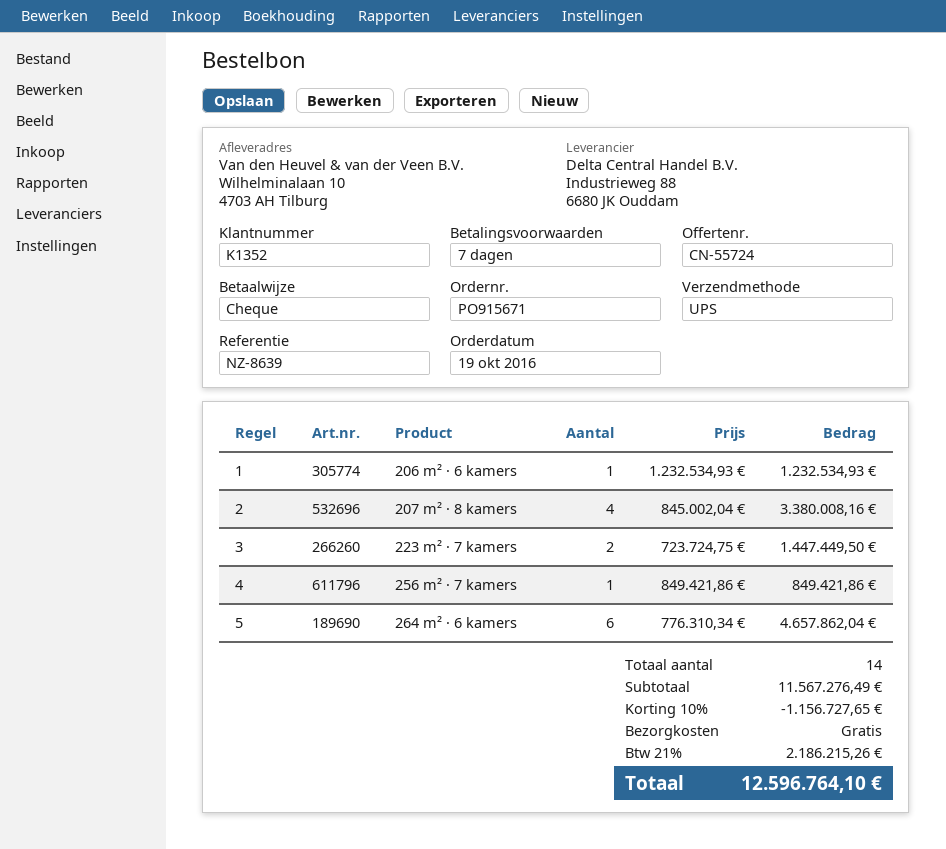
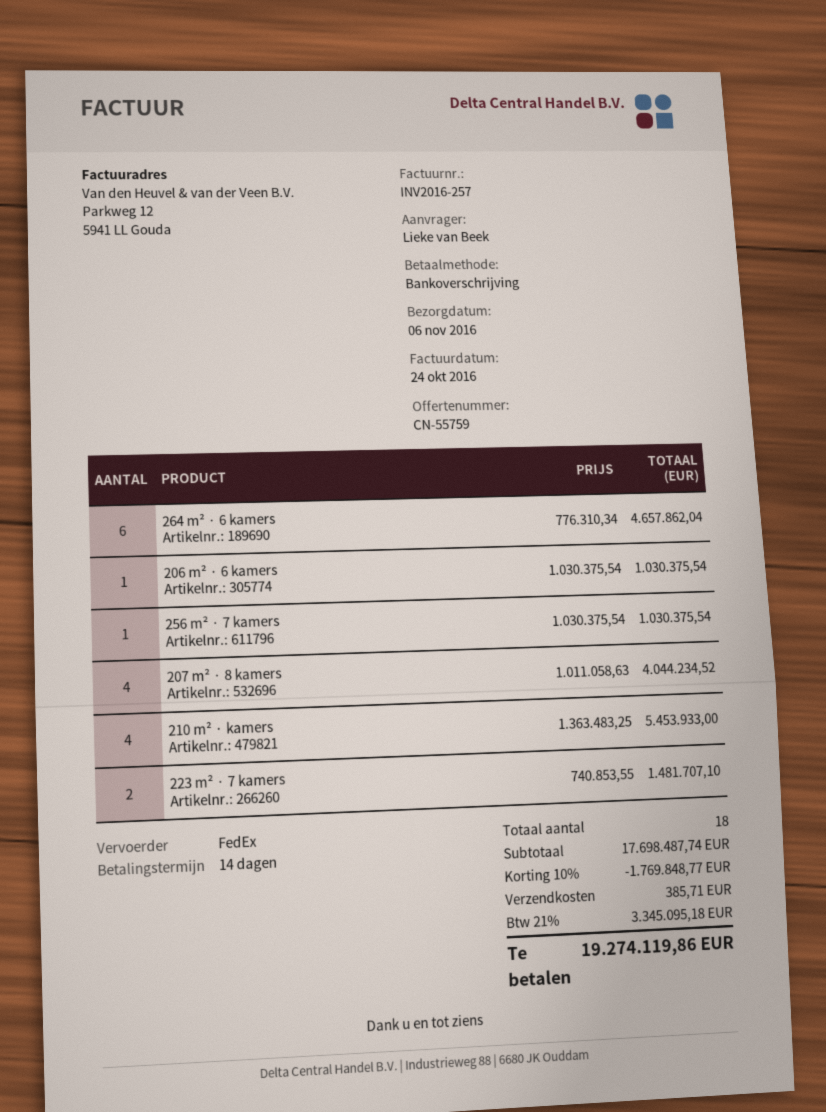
quote number: CN-55724 -> CN-55759
payment terms: 7 days -> 14 days
payment method: cheque -> bank transfer
shipping method: UPS -> FedEx
206 m² · 6 kamers: 1 x 1232534.93 = 1232534.93 -> 1 x 1030375.54 = 1030375.54
207 m² · 8 kamers: 4 x 845002.04 = 3380008.16 -> 4 x 1011058.63 = 4044234.52
223 m² · 7 kamers: 2 x 723724.75 = 1447449.50 -> 2 x 740853.55 = 1481707.10
256 m² · 7 kamers: 1 x 849421.86 = 849421.86 -> 1 x 1030375.54 = 1030375.54
210 m² · kamers: none -> 4 x 1363483.25 = 5453933.00
total quantity: 14 -> 18
subtotal: 11567276.49 -> 17698487.74
discount: 10% = 1156727.65 -> 10% = 1769848.77
shipping: 0.00 -> 385.71
tax: 21% = 2186215.26 -> 21% = 3345095.18
total: 12596764.10 -> 19274119.86

